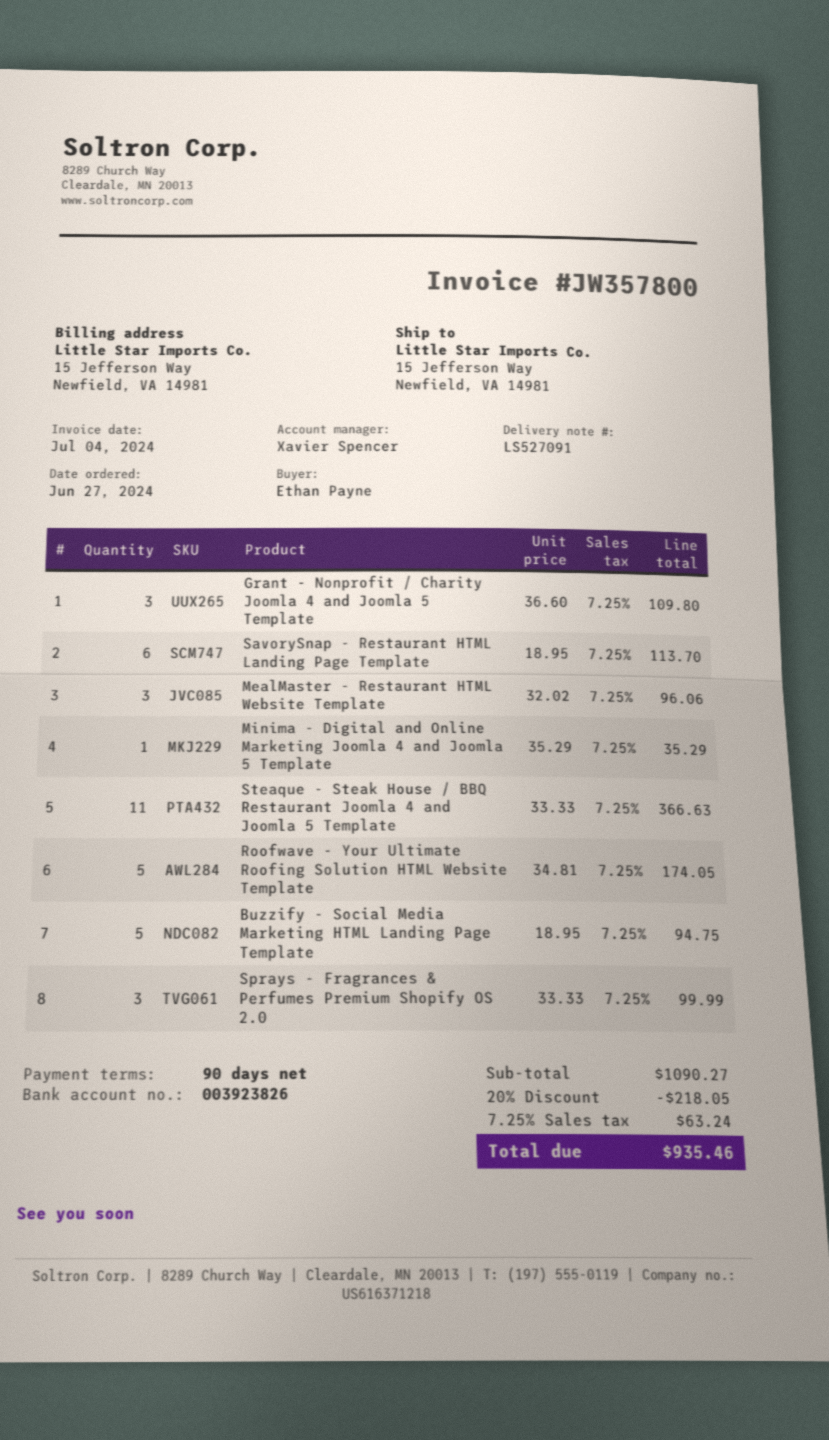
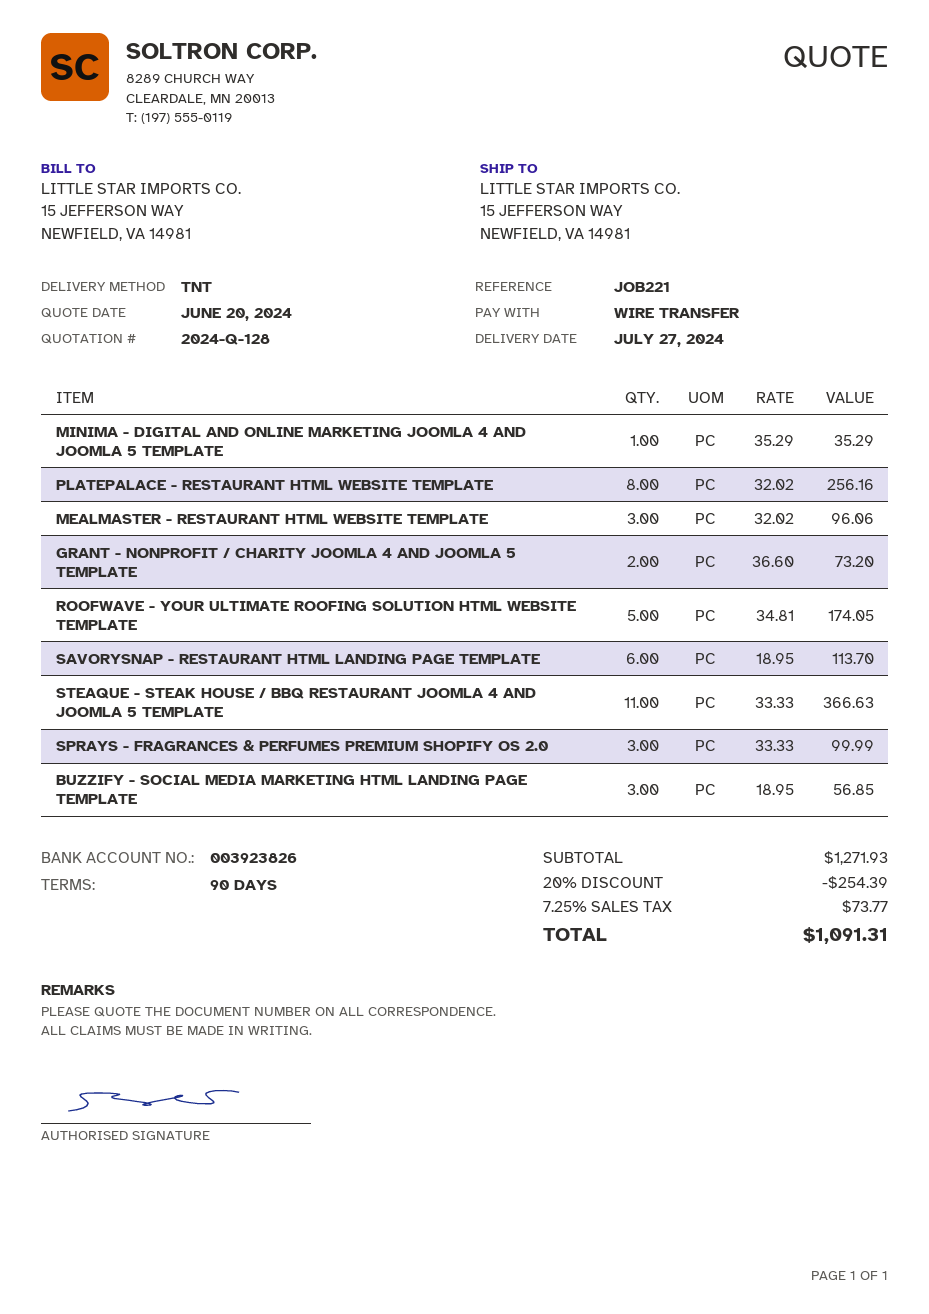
Grant - Nonprofit / Charity Joomla 4 and Joomla 5 Template: 3 x 36.60 = 109.80 -> 2 x 36.60 = 73.20
Buzzify - Social Media Marketing HTML Landing Page Template: 5 x 18.95 = 94.75 -> 3 x 18.95 = 56.85
PLATEPALACE - RESTAURANT HTML WEBSITE TEMPLATE: none -> 8 x 32.02 = 256.16
subtotal: 1090.27 -> 1271.93
discount: 20% = 218.05 -> 20% = 254.39
tax: 7.25% = 63.24 -> 7.25% = 73.77
total: 935.46 -> 1091.31

